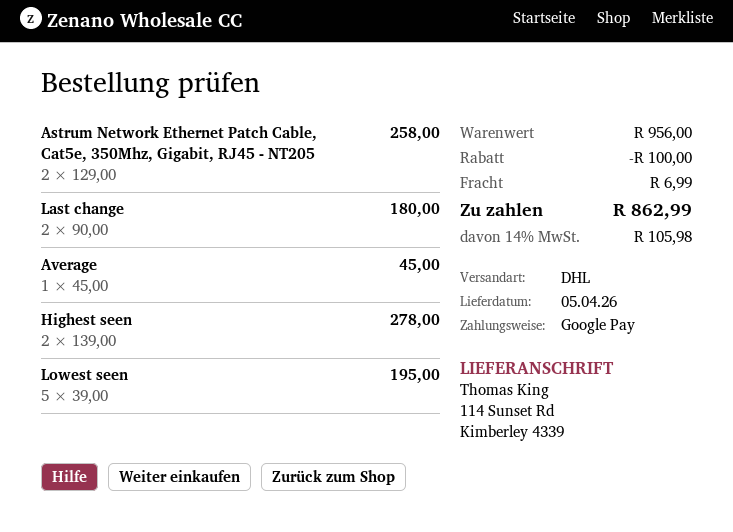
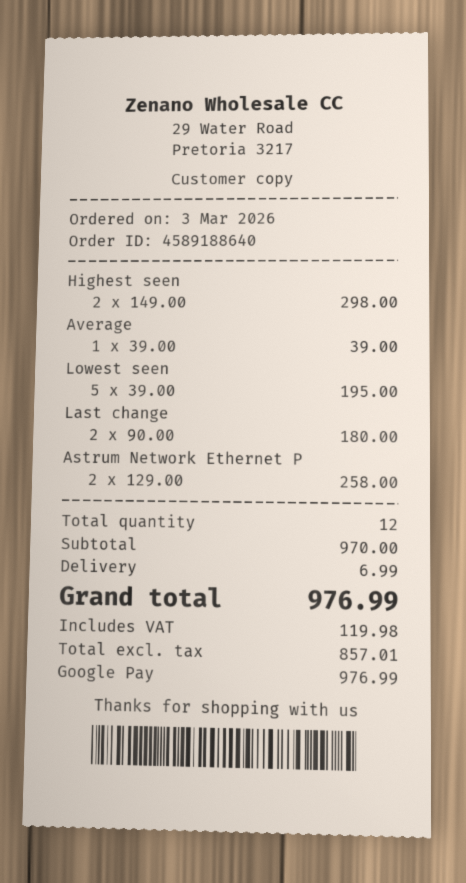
Average: 1 x 45.00 = 45.00 -> 1 x 39.00 = 39.00
Highest seen: 2 x 139.00 = 278.00 -> 2 x 149.00 = 298.00
subtotal: 956.00 -> 970.00
discount: 100.00 -> none
tax: 105.98 -> 119.98
total: 862.99 -> 976.99

